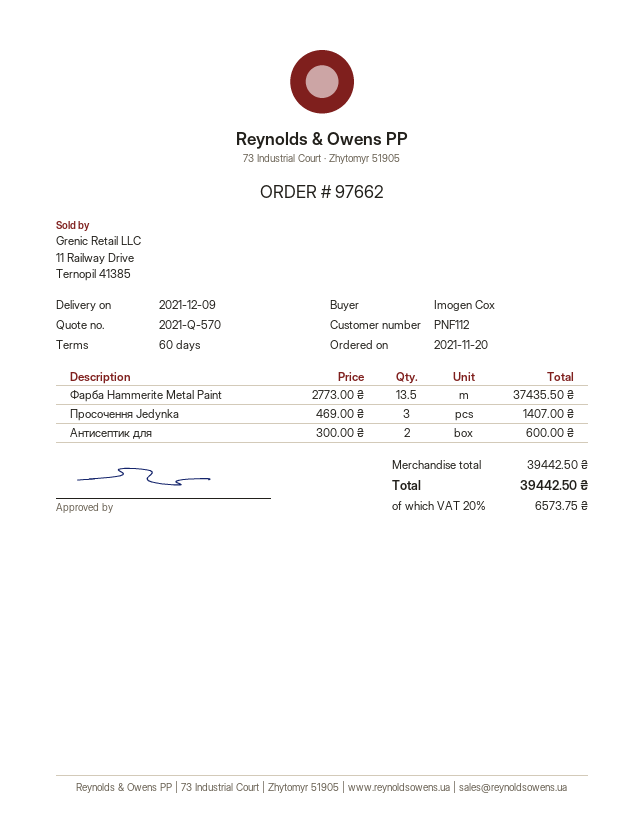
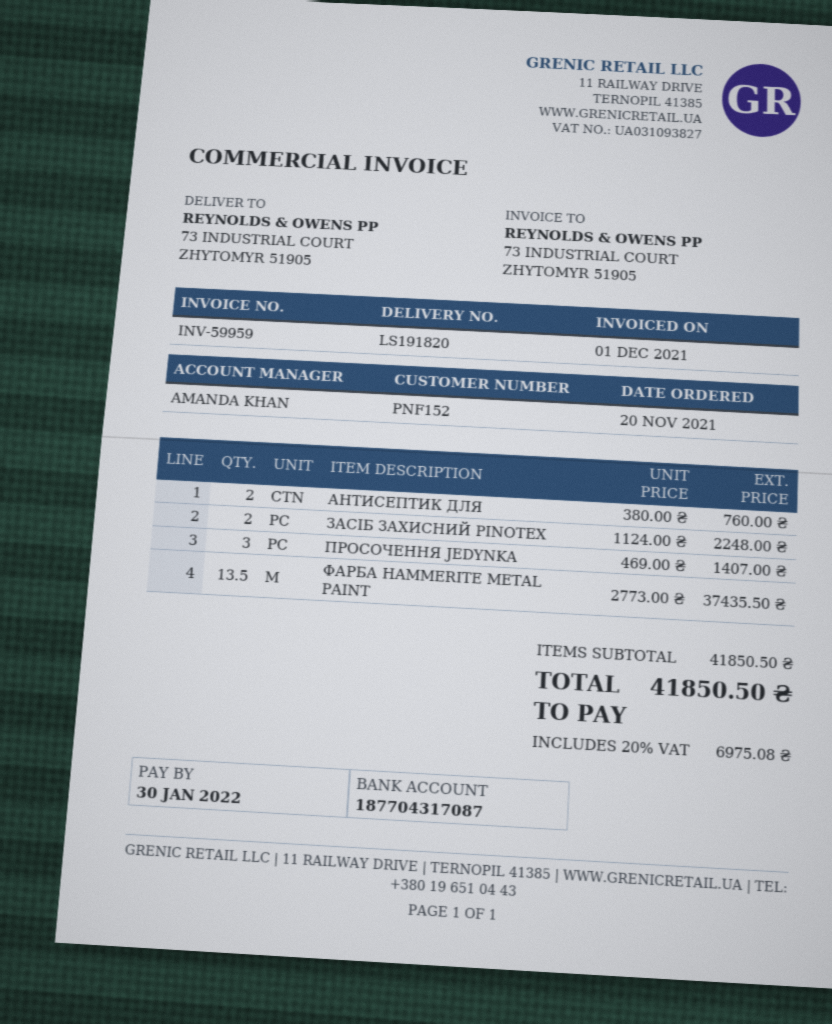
customer number: PNF112 -> PNF152
Антисептик для: 2 x 300.00 = 600.00 -> 2 x 380.00 = 760.00
ЗАСІБ ЗАХИСНИЙ PINOTEX: none -> 2 x 1124.00 = 2248.00
subtotal: 39442.50 -> 41850.50
tax: 20% = 6573.75 -> 20% = 6975.08
total: 39442.50 -> 41850.50

